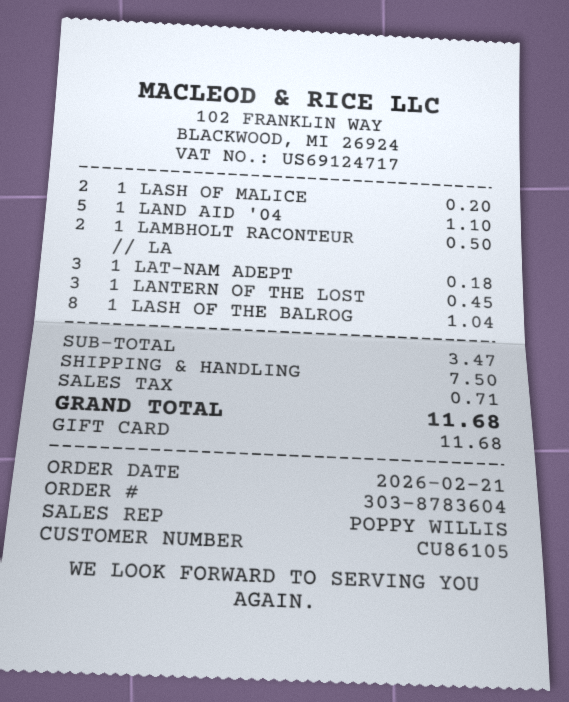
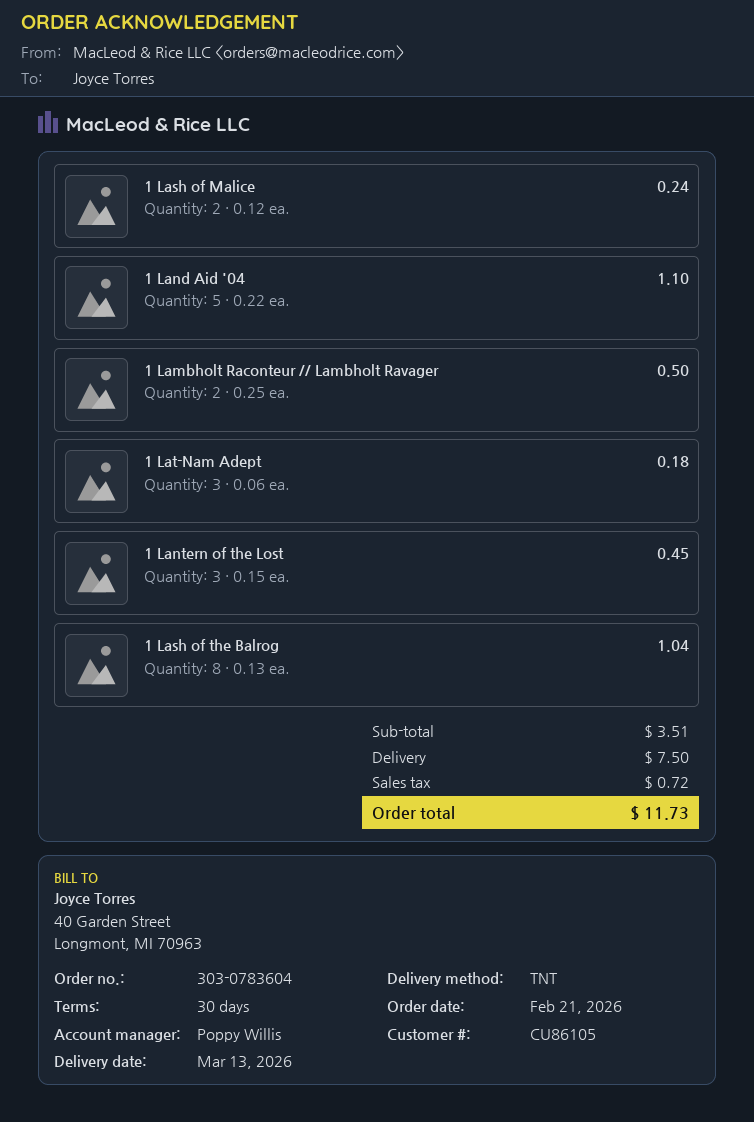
order number: 303-8783604 -> 303-0783604
1 LASH OF MALICE: 2 for 0.20 -> 2 for 0.24
subtotal: 3.47 -> 3.51
tax: 0.71 -> 0.72
total: 11.68 -> 11.73

